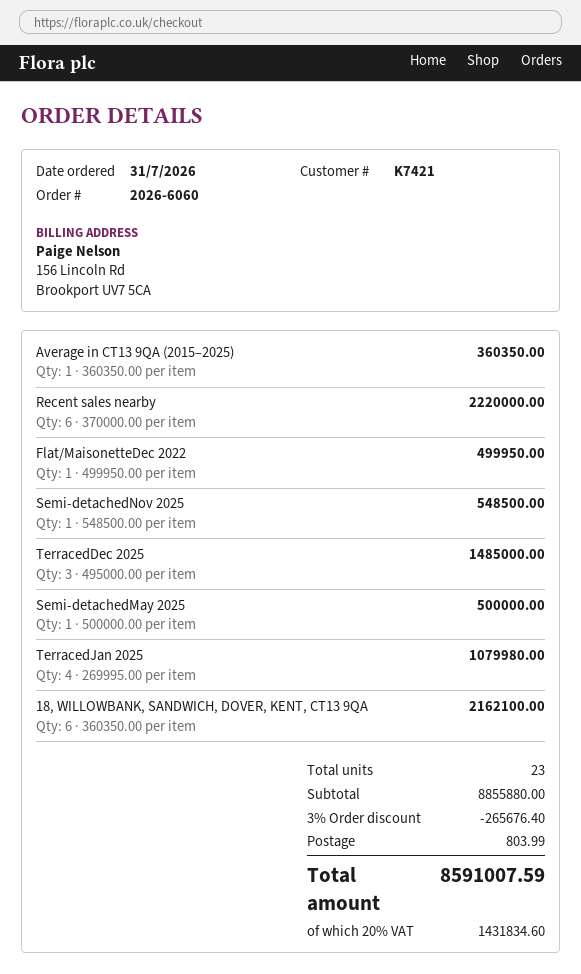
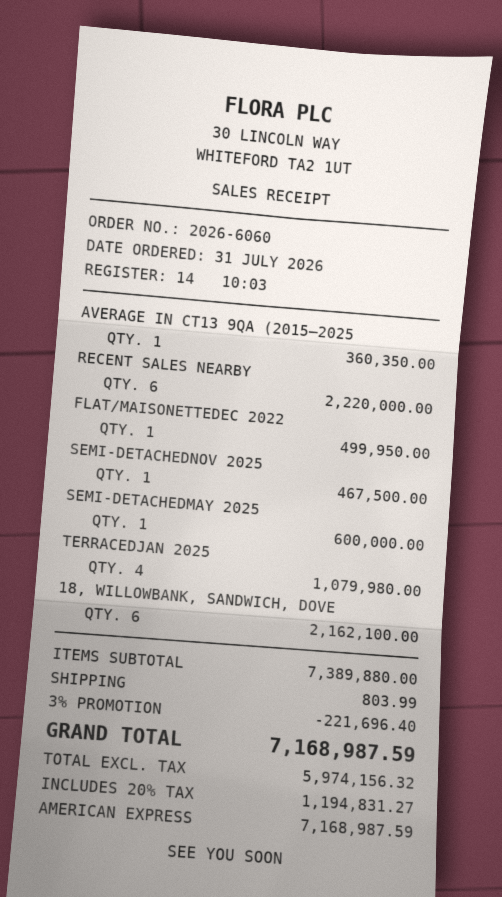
Semi-detachedNov 2025: 1 for 548500.00 -> 1 for 467500.00
TerracedDec 2025: 3 for 1485000.00 -> none
Semi-detachedMay 2025: 1 for 500000.00 -> 1 for 600000.00
subtotal: 8855880.00 -> 7389880.00
discount: 3% = 265676.40 -> 3% = 221696.40
tax: 20% = 1431834.60 -> 20% = 1194831.27
total: 8591007.59 -> 7168987.59

